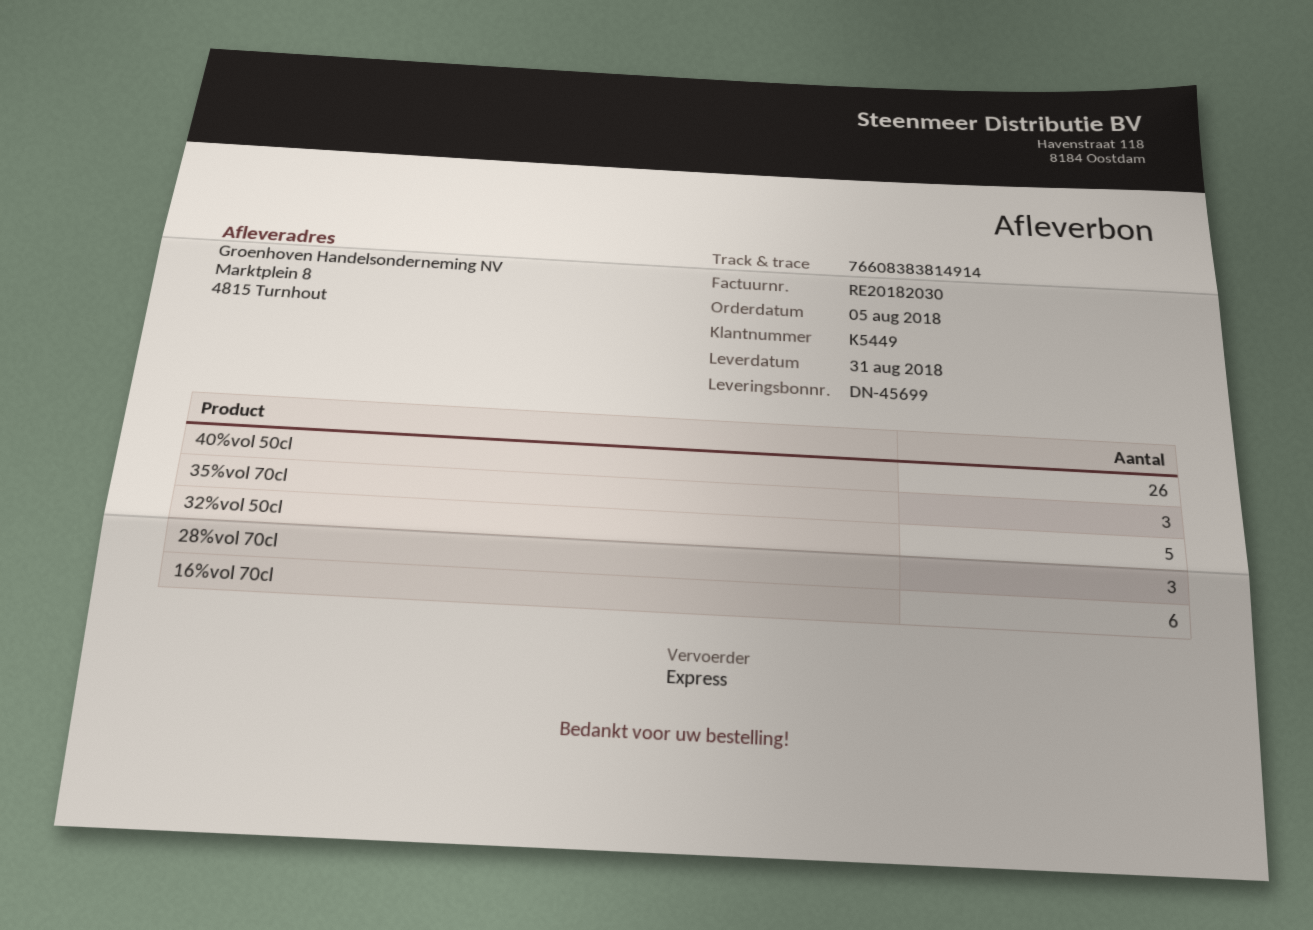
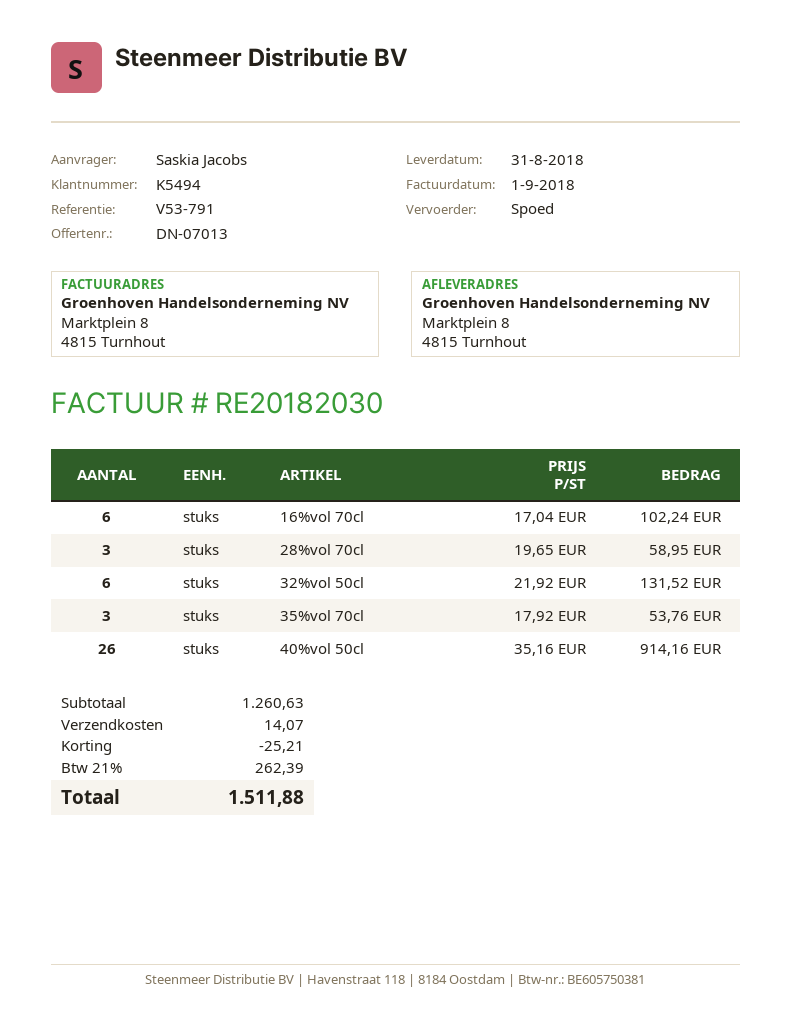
customer number: K5449 -> K5494
32%vol 50cl: 5 -> 6

